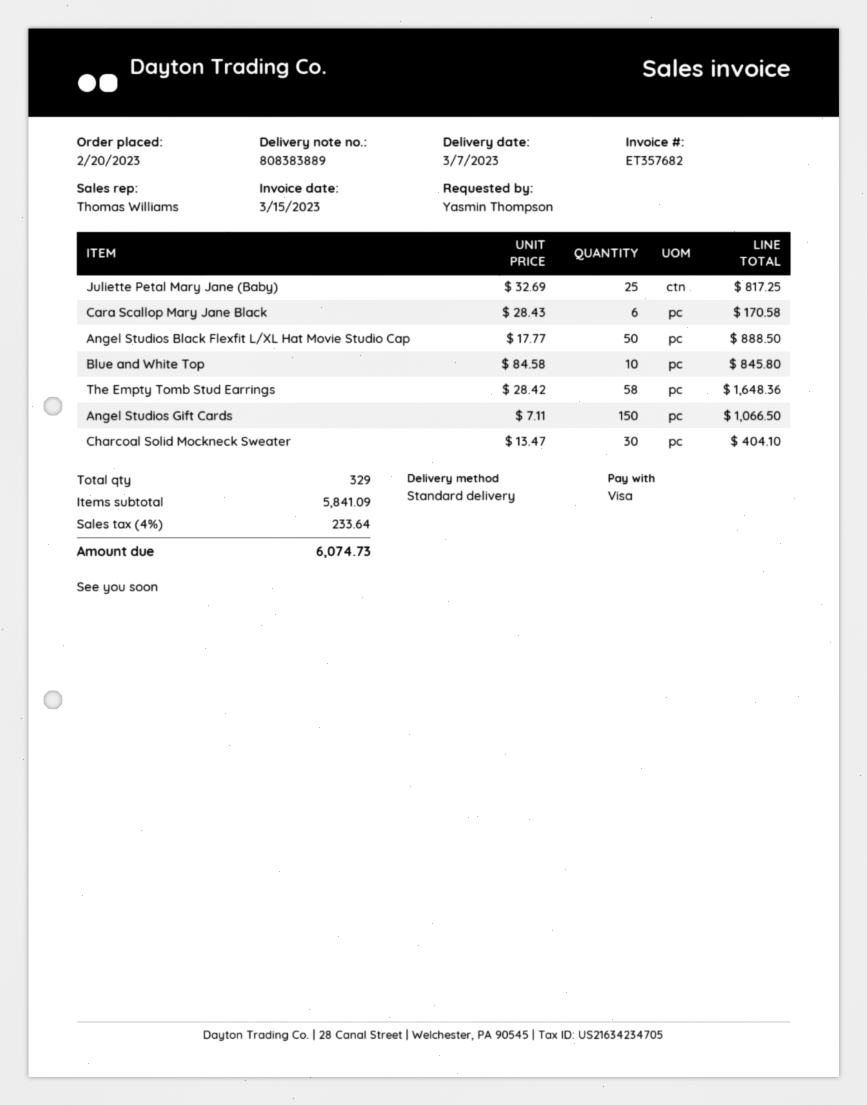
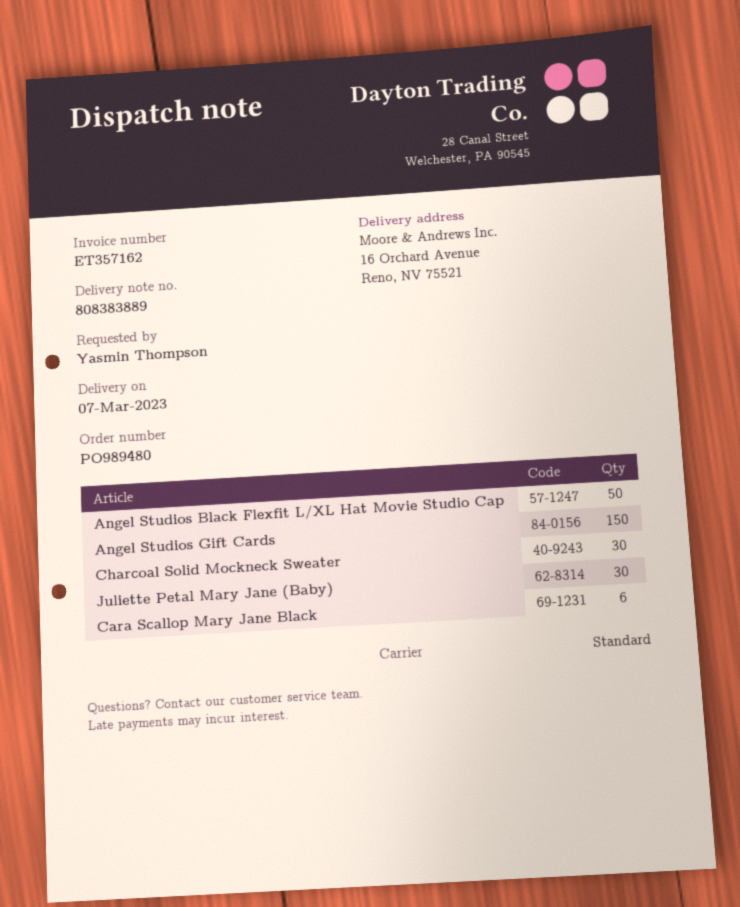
invoice number: ET357682 -> ET357162
Juliette Petal Mary Jane (Baby): 25 -> 30
Blue and White Top: 10 -> none
The Empty Tomb Stud Earrings: 58 -> none

